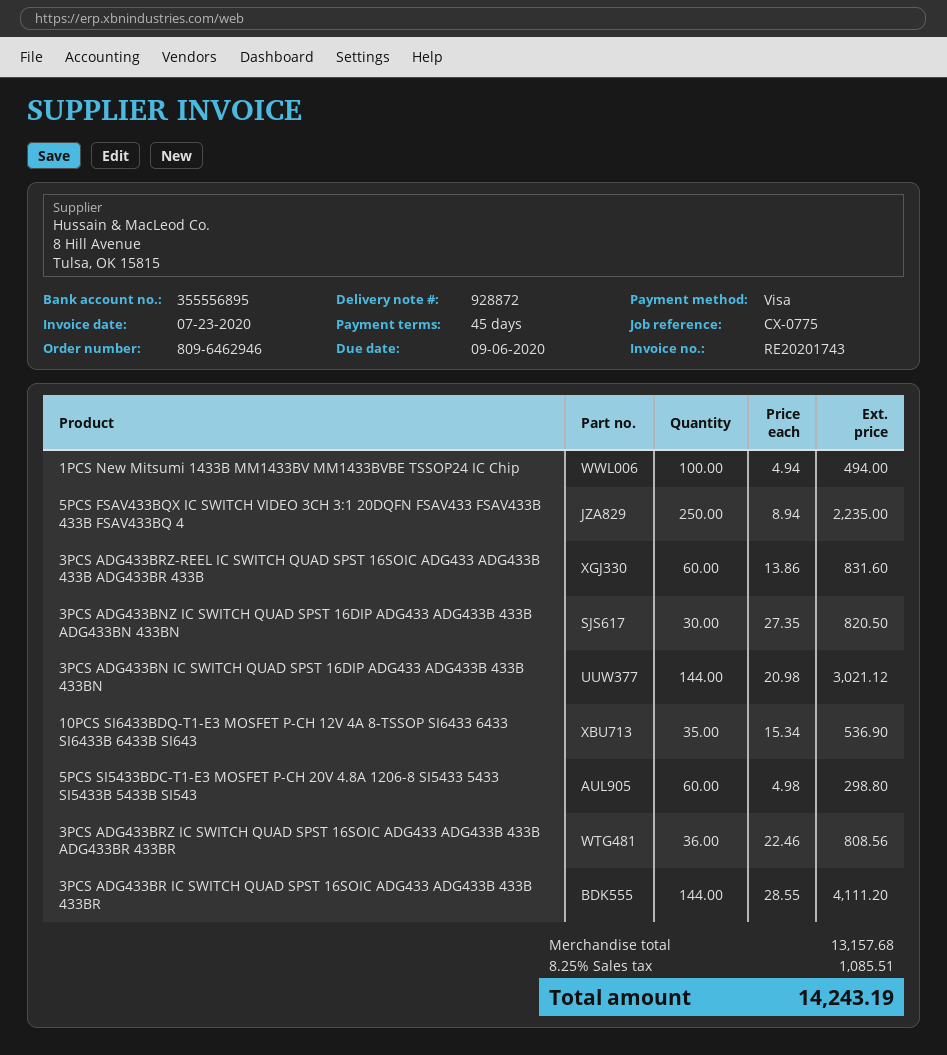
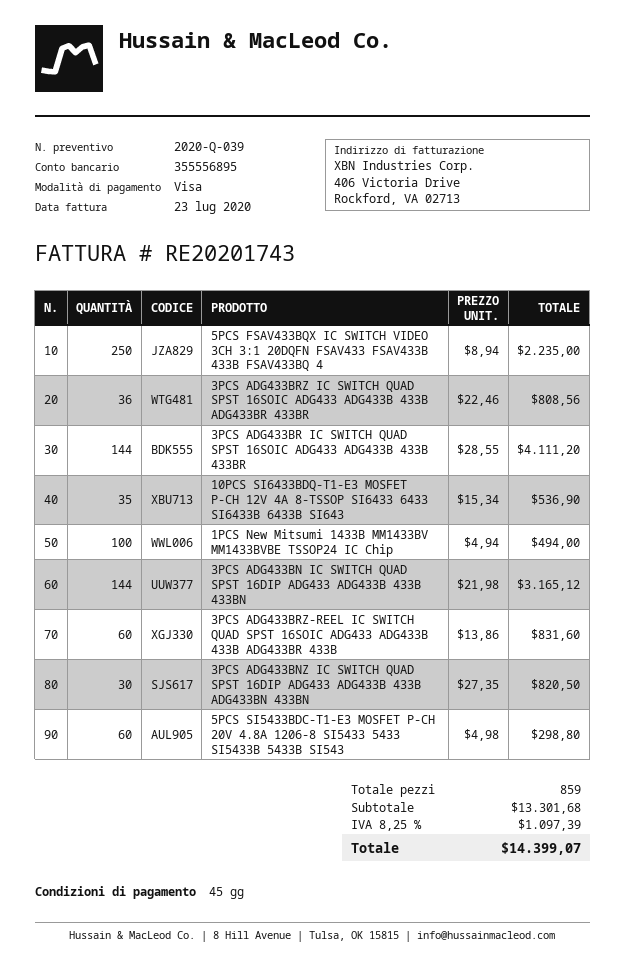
3PCS ADG433BN IC SWITCH QUAD SPST 16DIP ADG433 ADG433B 433B 433BN: 144 x 20.98 = 3021.12 -> 144 x 21.98 = 3165.12
subtotal: 13157.68 -> 13301.68
tax: 8.25% = 1085.51 -> 8.25% = 1097.39
total: 14243.19 -> 14399.07

